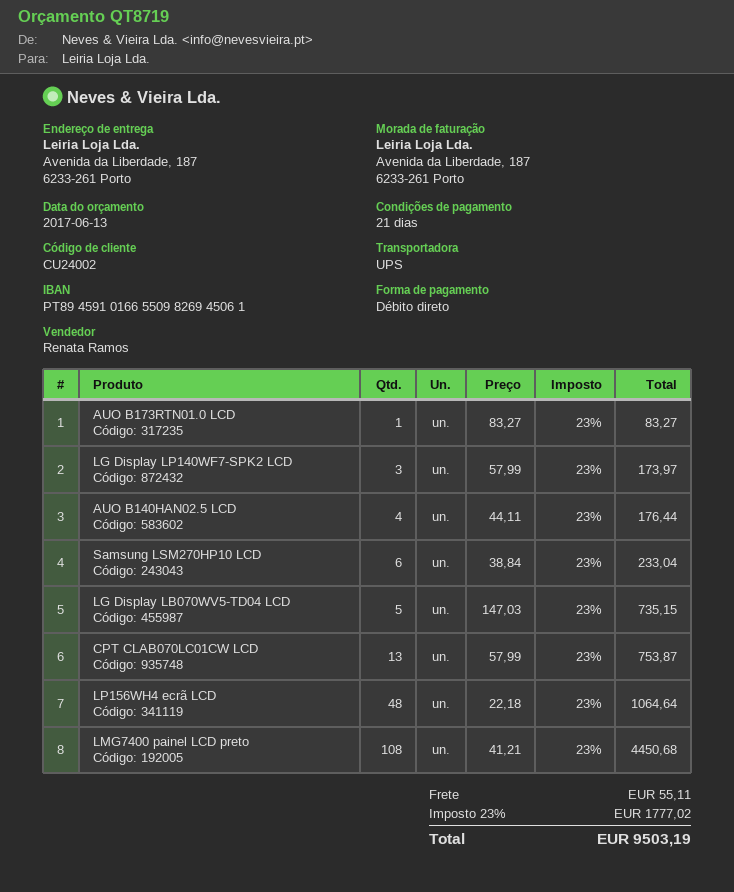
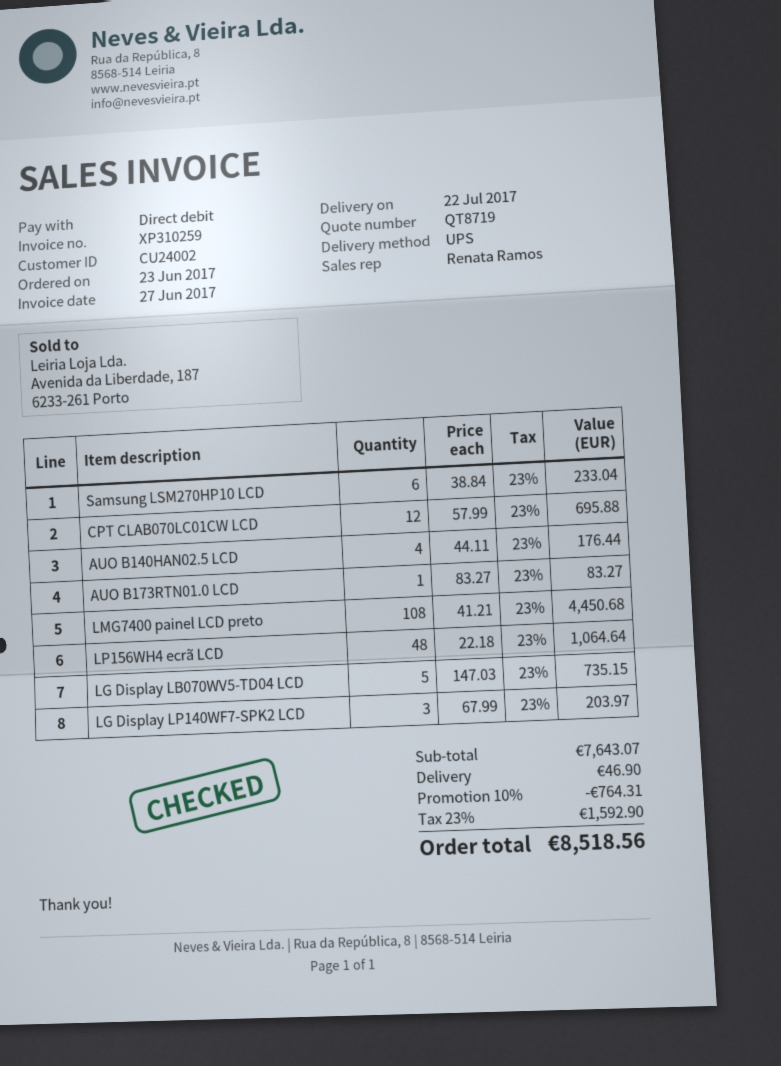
LG Display LP140WF7-SPK2 LCD: 3 x 57.99 = 173.97 -> 3 x 67.99 = 203.97
CPT CLAB070LC01CW LCD: 13 x 57.99 = 753.87 -> 12 x 57.99 = 695.88
discount: none -> 10% = 764.31
shipping: 55.11 -> 46.90
tax: 23% = 1777.02 -> 23% = 1592.90
total: 9503.19 -> 8518.56

